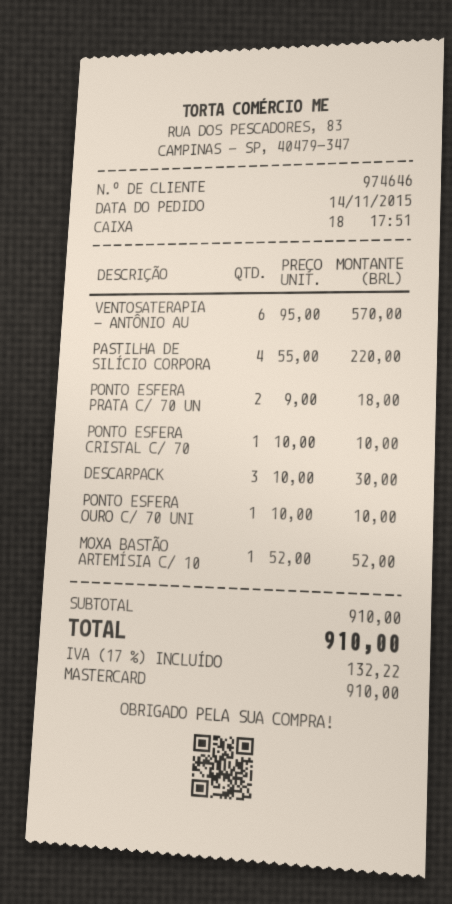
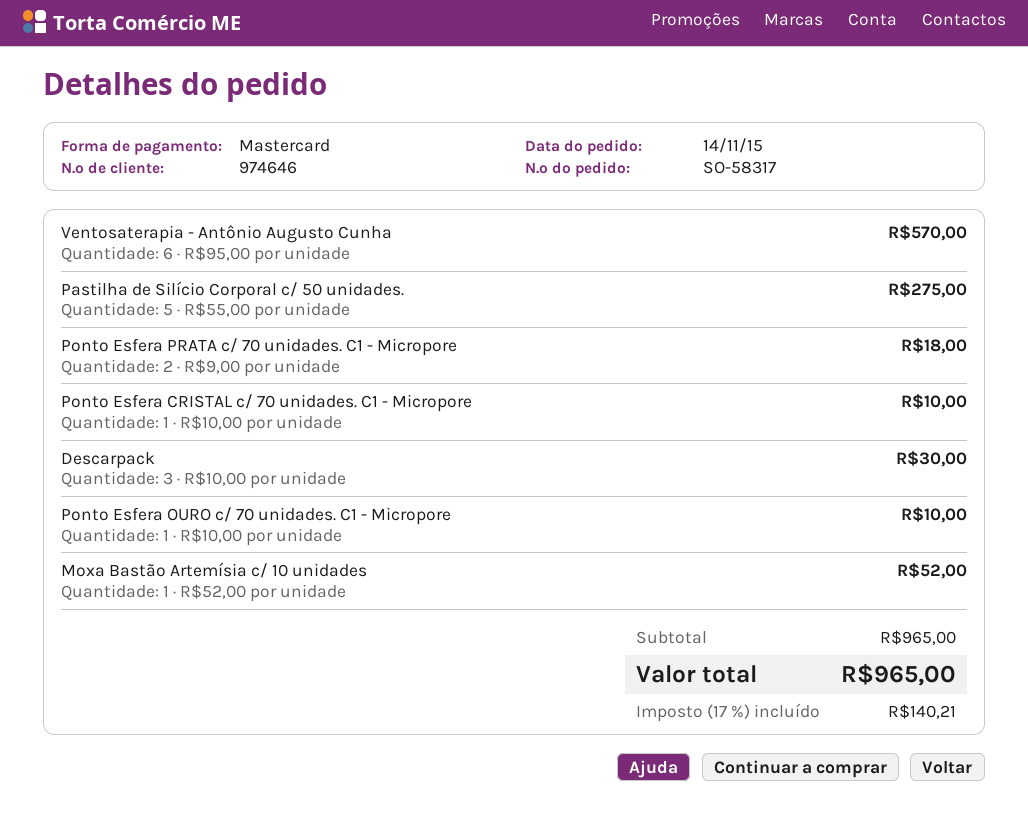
PASTILHA DE SILÍCIO CORPORA: 4 x 55.00 = 220.00 -> 5 x 55.00 = 275.00
subtotal: 910.00 -> 965.00
tax: 17% = 132.22 -> 17% = 140.21
total: 910.00 -> 965.00

